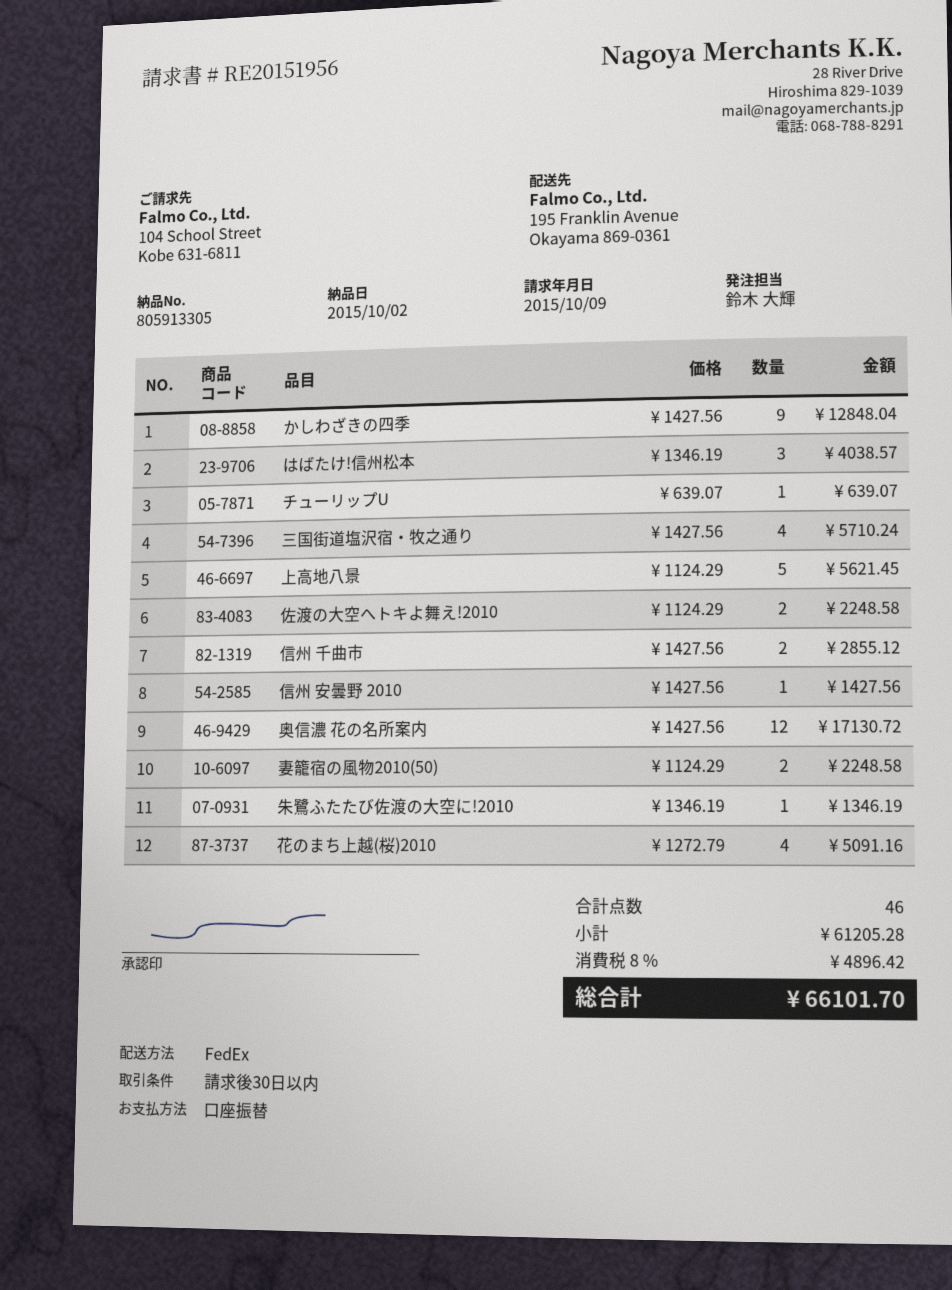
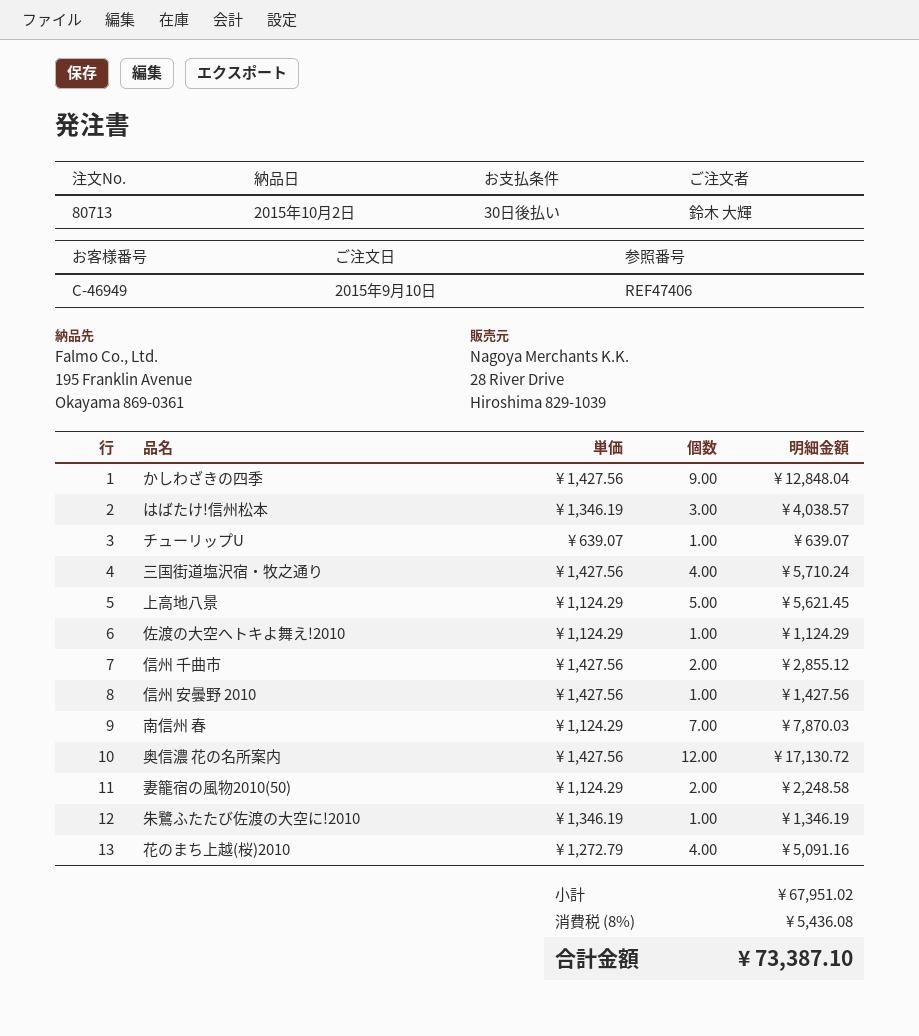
佐渡の大空へトキよ舞え!2010: 2 x 1124.29 = 2248.58 -> 1 x 1124.29 = 1124.29
南信州 春: none -> 7 x 1124.29 = 7870.03
subtotal: 61205.28 -> 67951.02
tax: 8% = 4896.42 -> 8% = 5436.08
total: 66101.70 -> 73387.10

